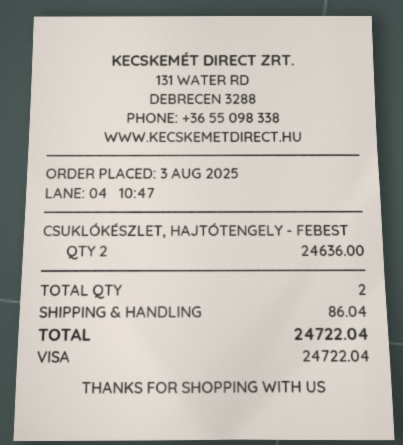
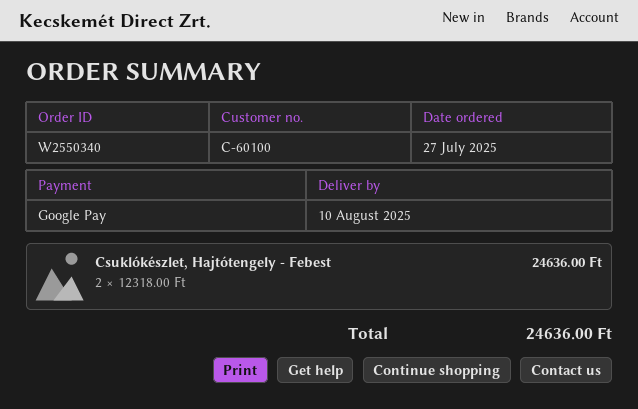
order date: 2025-08-03 -> 2025-07-27
payment method: Visa -> Google Pay
shipping: 86.04 -> none
total: 24722.04 -> 24636.00

